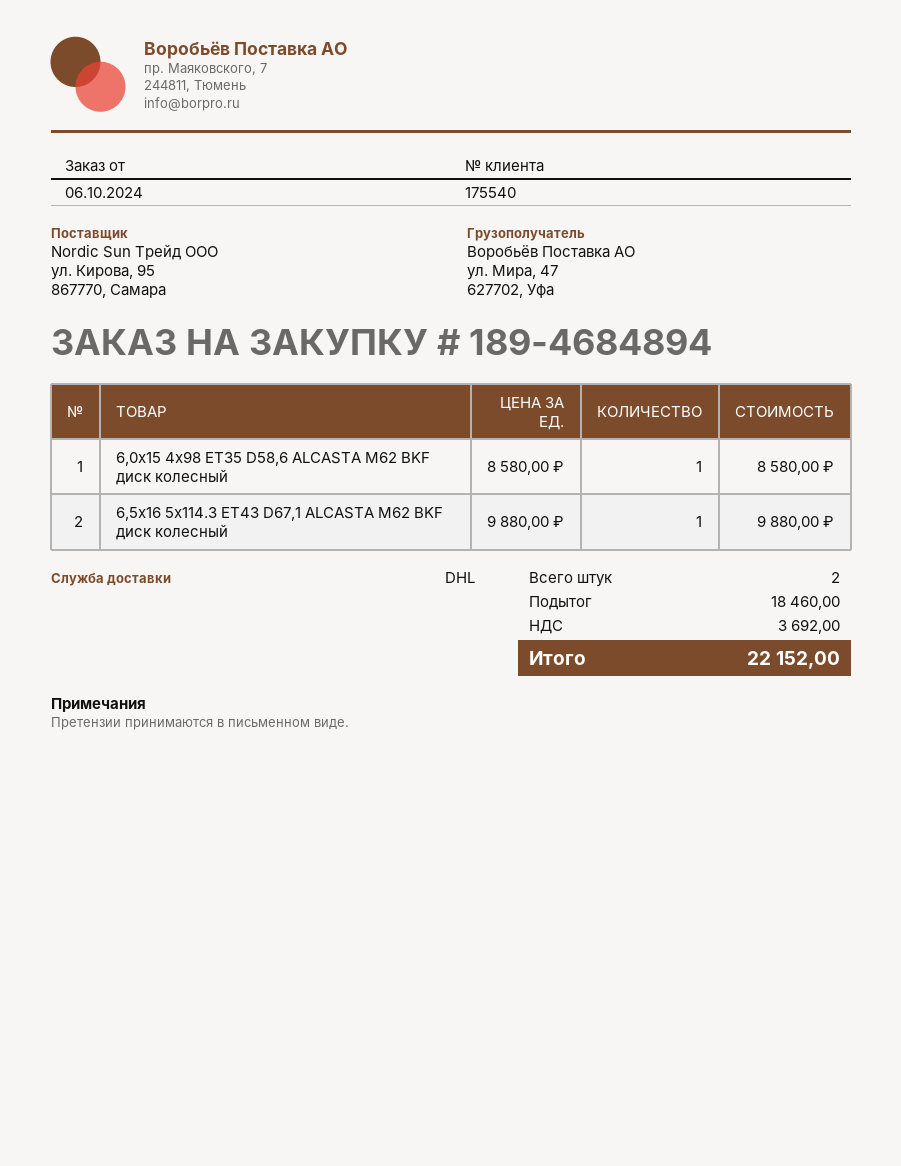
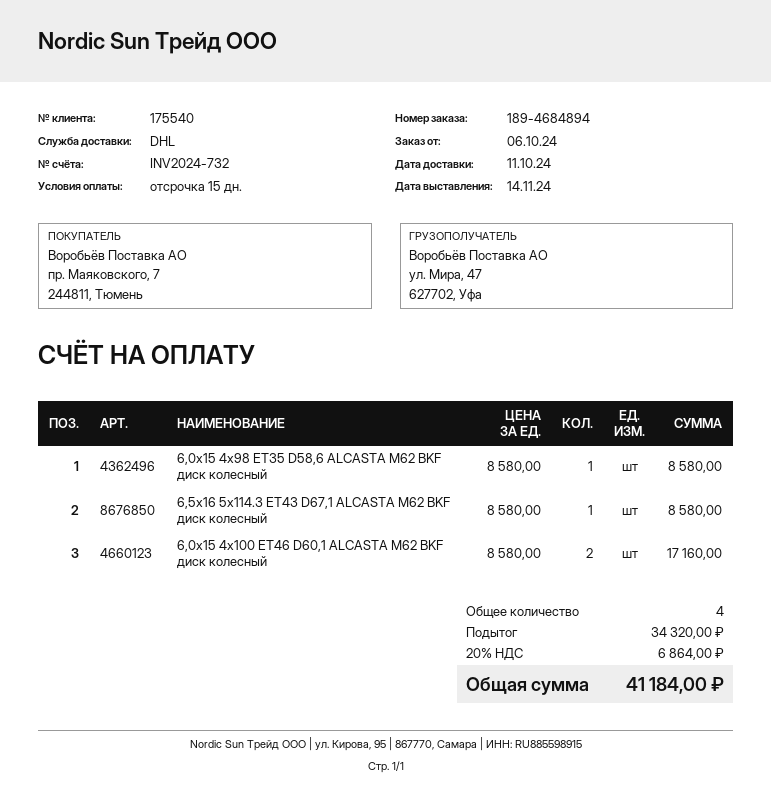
6,5х16 5х114.3 ЕТ43 D67,1 ALCASTA M62 BKF диск колесный: 1 x 9880.00 = 9880.00 -> 1 x 8580.00 = 8580.00
6,0х15 4х100 ЕТ46 D60,1 ALCASTA M62 BKF диск колесный: none -> 2 x 8580.00 = 17160.00
total quantity: 2 -> 4
subtotal: 18460.00 -> 34320.00
tax: 3692.00 -> 6864.00
total: 22152.00 -> 41184.00

